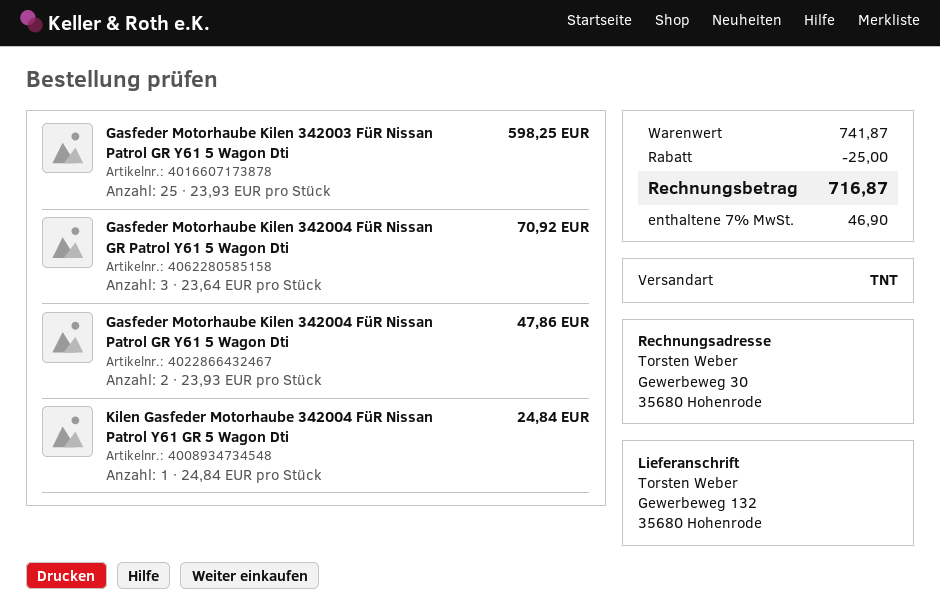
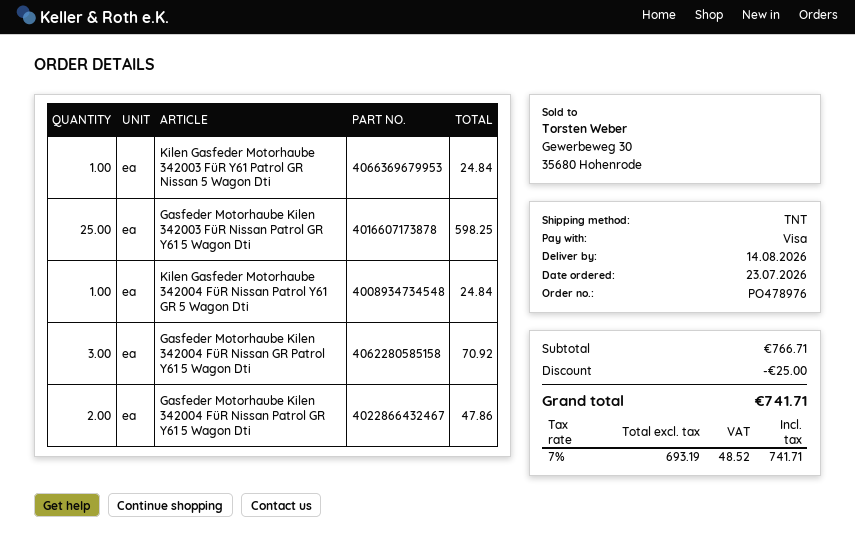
Kilen Gasfeder Motorhaube 342003 FüR Y61 Patrol GR Nissan 5 Wagon Dti: none -> 1 for 24.84
subtotal: 741.87 -> 766.71
tax: 7% = 46.90 -> 7% = 48.52
total: 716.87 -> 741.71

